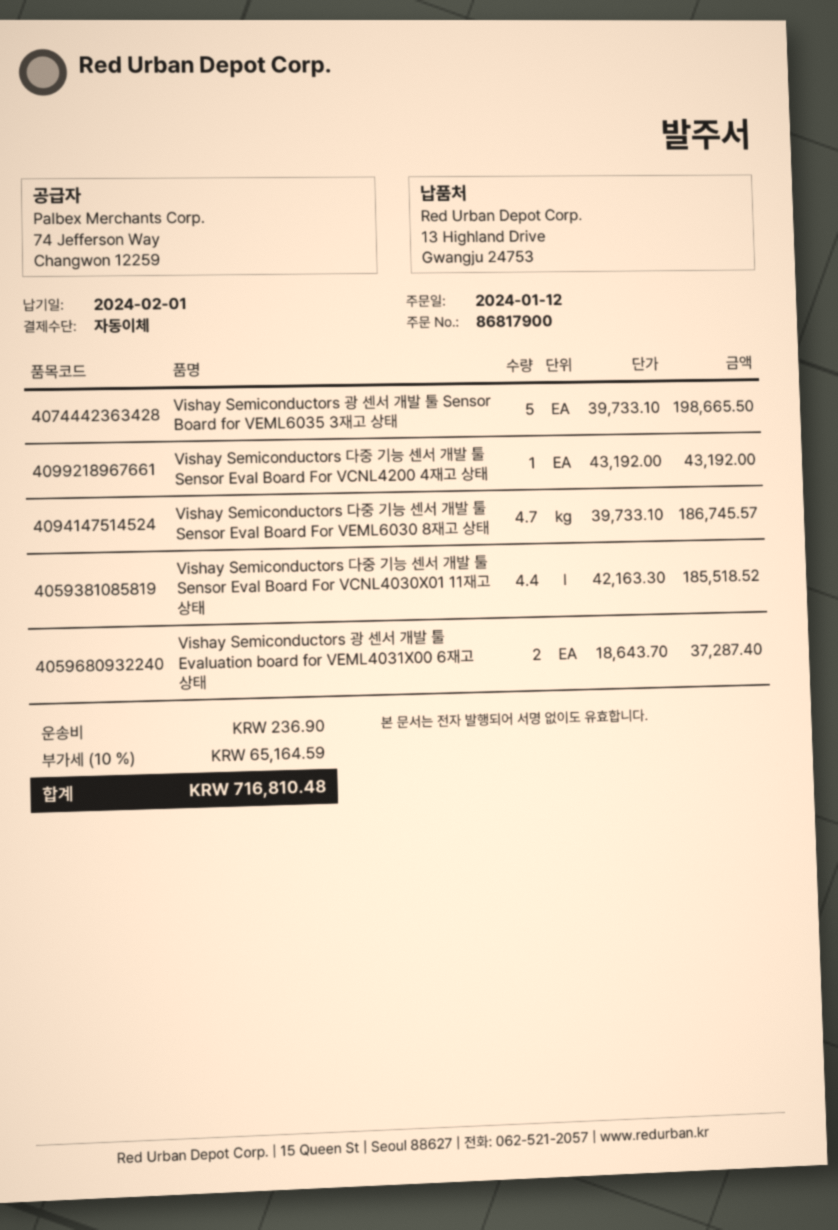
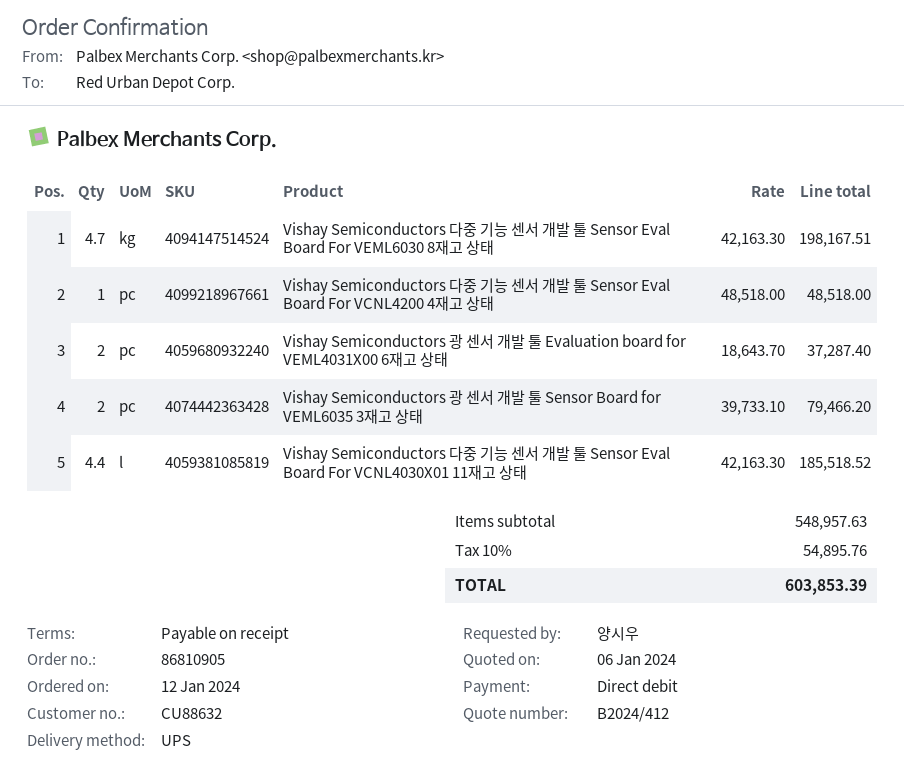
order number: 86817900 -> 86810905
Vishay Semiconductors 광 센서 개발 툴 Sensor Board for VEML6035 3재고 상태: 5 x 39733.10 = 198665.50 -> 2 x 39733.10 = 79466.20
Vishay Semiconductors 다중 기능 센서 개발 툴 Sensor Eval Board For VCNL4200 4재고 상태: 1 x 43192.00 = 43192.00 -> 1 x 48518.00 = 48518.00
Vishay Semiconductors 다중 기능 센서 개발 툴 Sensor Eval Board For VEML6030 8재고 상태: 4.7 x 39733.10 = 186745.57 -> 4.7 x 42163.30 = 198167.51
shipping: 236.90 -> none
tax: 10% = 65164.59 -> 10% = 54895.76
total: 716810.48 -> 603853.39

